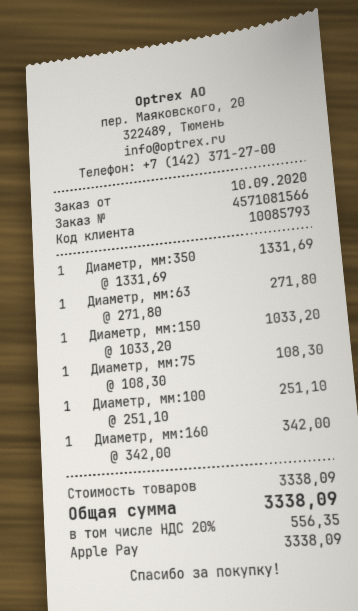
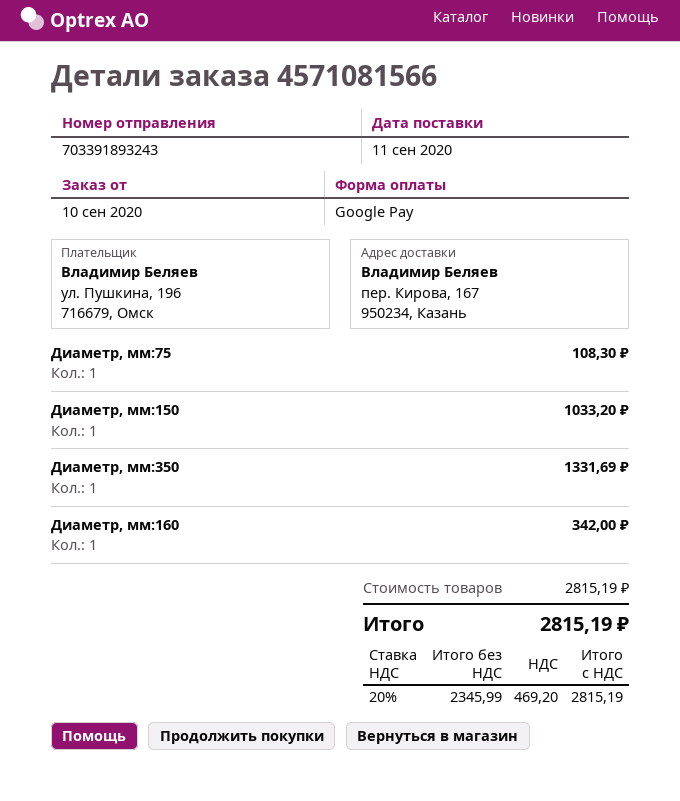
payment method: Apple Pay -> Google Pay
Диаметр, мм:63: 1 for 271.80 -> none
Диаметр, мм:100: 1 for 251.10 -> none
subtotal: 3338.09 -> 2815.19
tax: 20% = 556.35 -> 20% = 469.20
total: 3338.09 -> 2815.19

